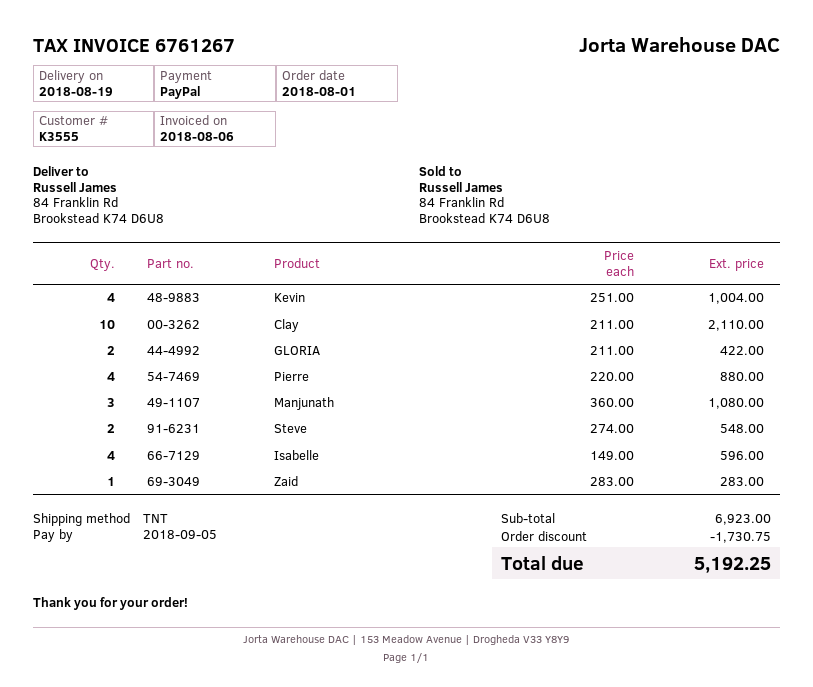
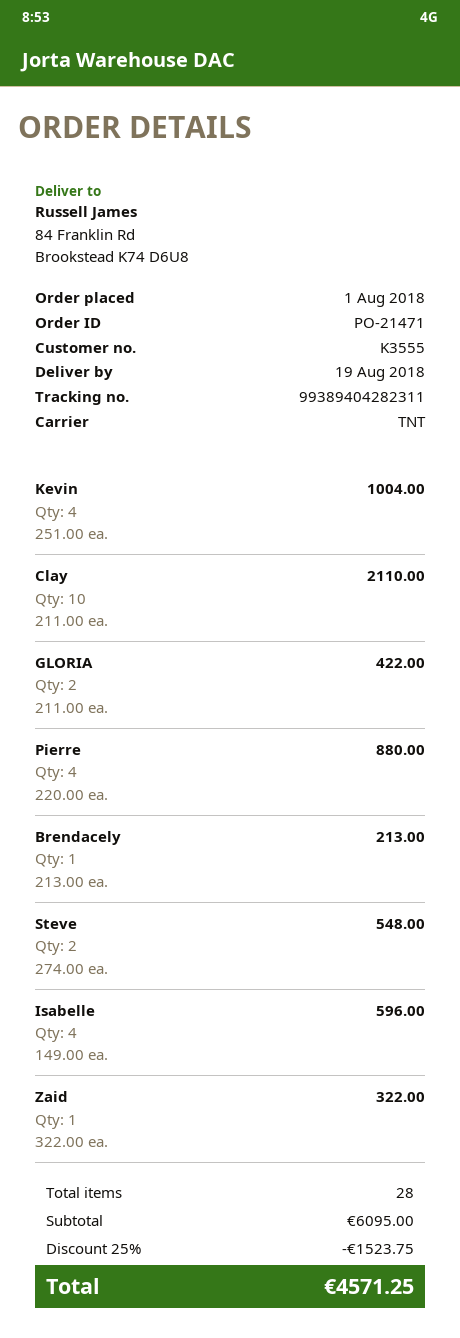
Manjunath: 3 x 360.00 = 1080.00 -> none
Zaid: 1 x 283.00 = 283.00 -> 1 x 322.00 = 322.00
Brendacely: none -> 1 x 213.00 = 213.00
subtotal: 6923.00 -> 6095.00
discount: 1730.75 -> 1523.75
total: 5192.25 -> 4571.25

